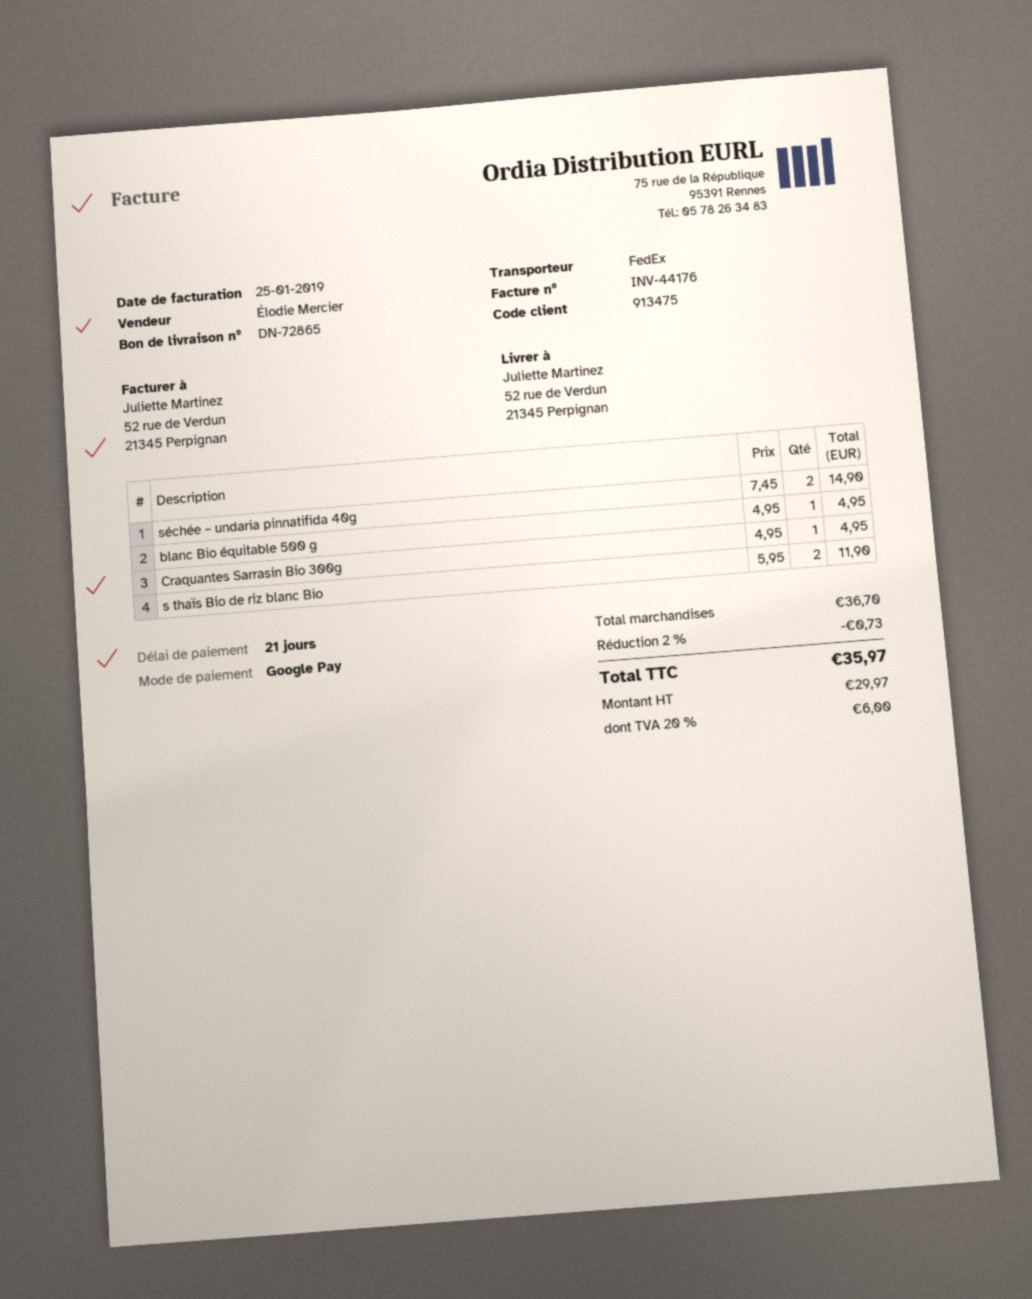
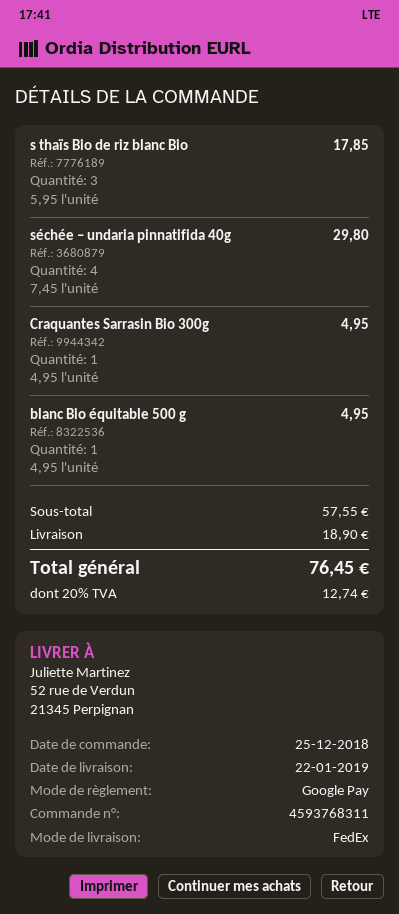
séchée – undaria pinnatifida 40g: 2 x 7.45 = 14.90 -> 4 x 7.45 = 29.80
s thaïs Bio de riz blanc Bio: 2 x 5.95 = 11.90 -> 3 x 5.95 = 17.85
subtotal: 36.70 -> 57.55
discount: 2% = 0.73 -> none
shipping: none -> 18.90
tax: 20% = 6.00 -> 20% = 12.74
total: 35.97 -> 76.45

